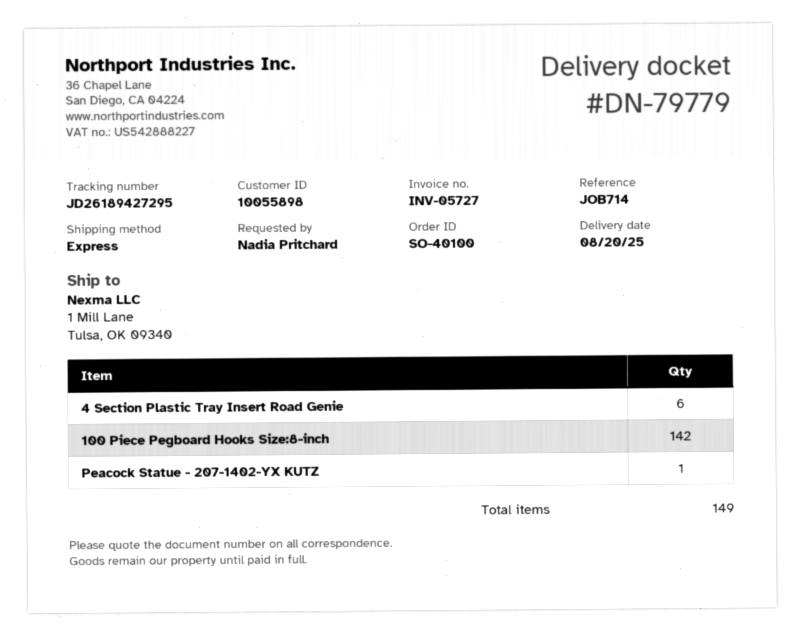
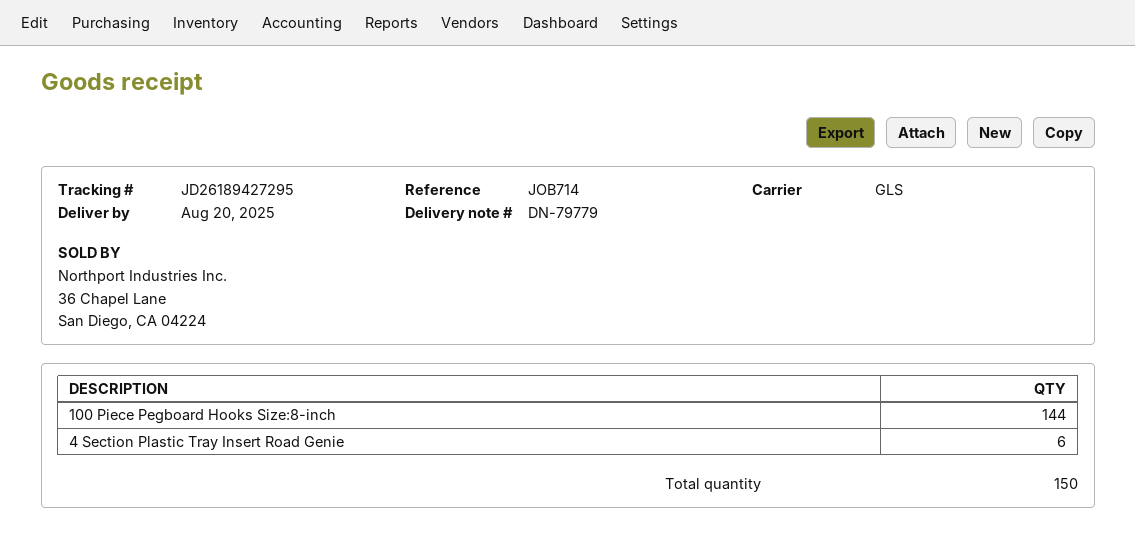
shipping method: express -> GLS
100 Piece Pegboard Hooks Size:8-inch: 142 -> 144
Peacock Statue - 207-1402-YX KUTZ: 1 -> none
total quantity: 149 -> 150

